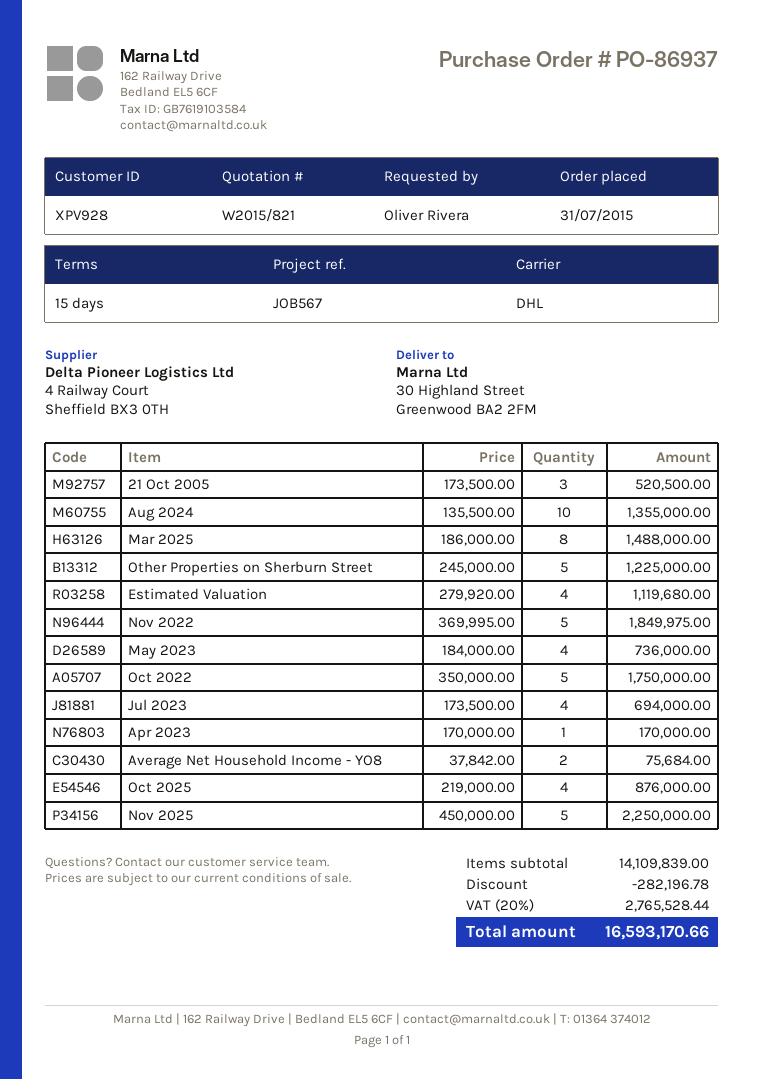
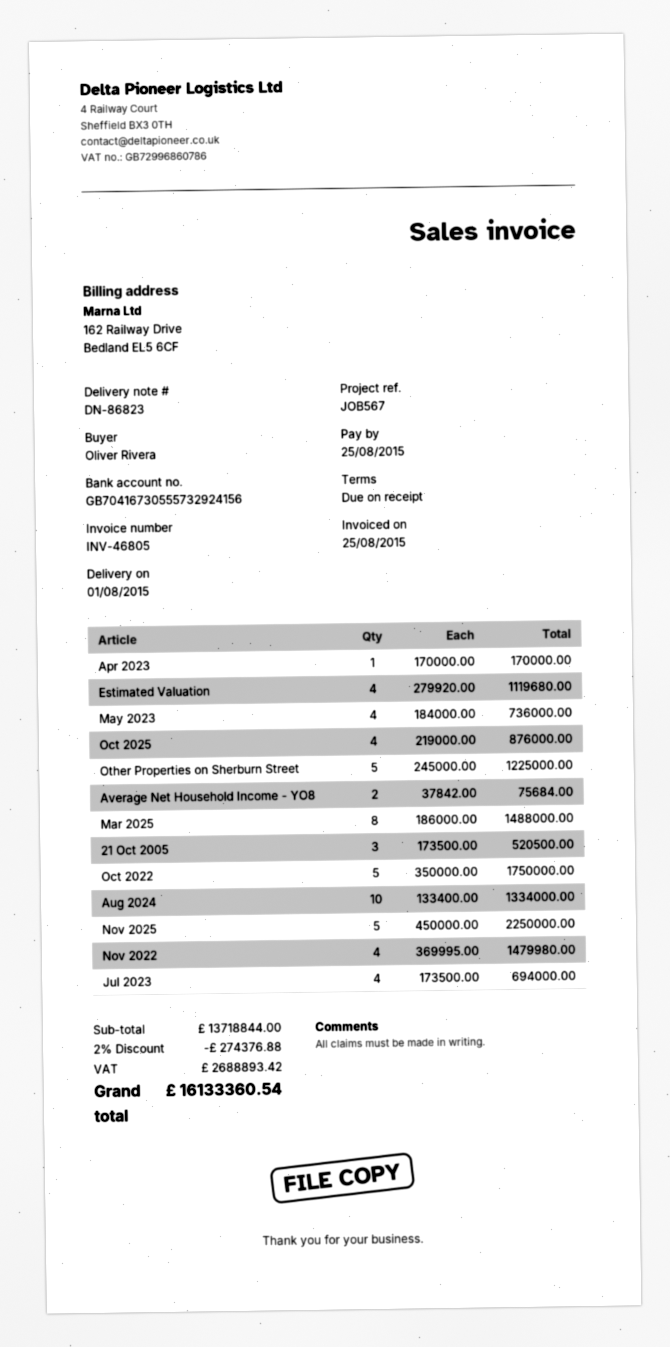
payment terms: 15 days -> on receipt
Aug 2024: 10 x 135500.00 = 1355000.00 -> 10 x 133400.00 = 1334000.00
Nov 2022: 5 x 369995.00 = 1849975.00 -> 4 x 369995.00 = 1479980.00
subtotal: 14109839.00 -> 13718844.00
discount: 282196.78 -> 274376.88
tax: 2765528.44 -> 2688893.42
total: 16593170.66 -> 16133360.54

